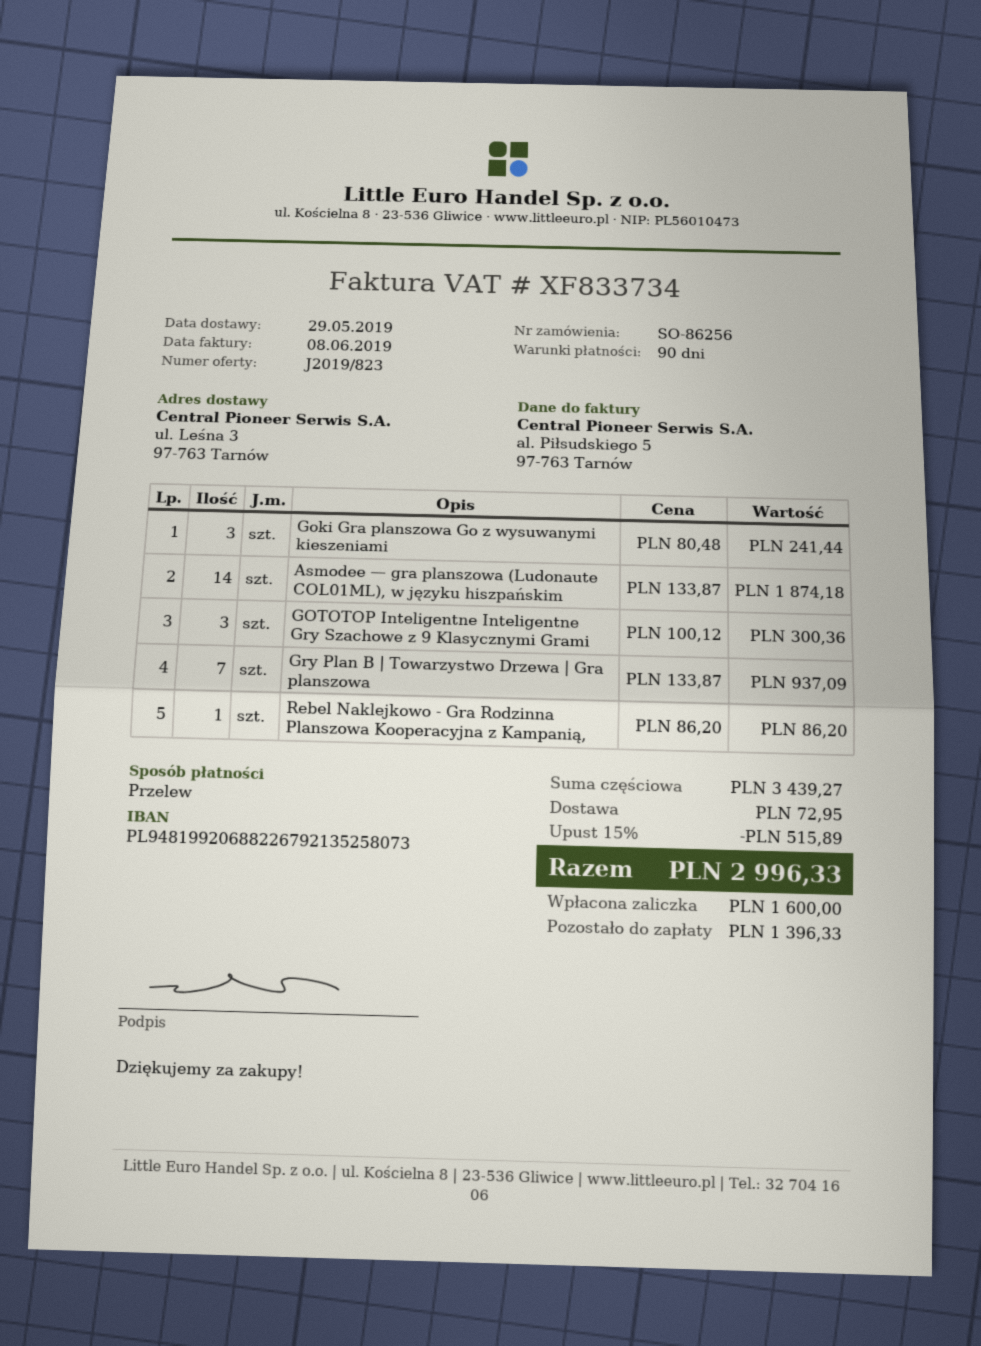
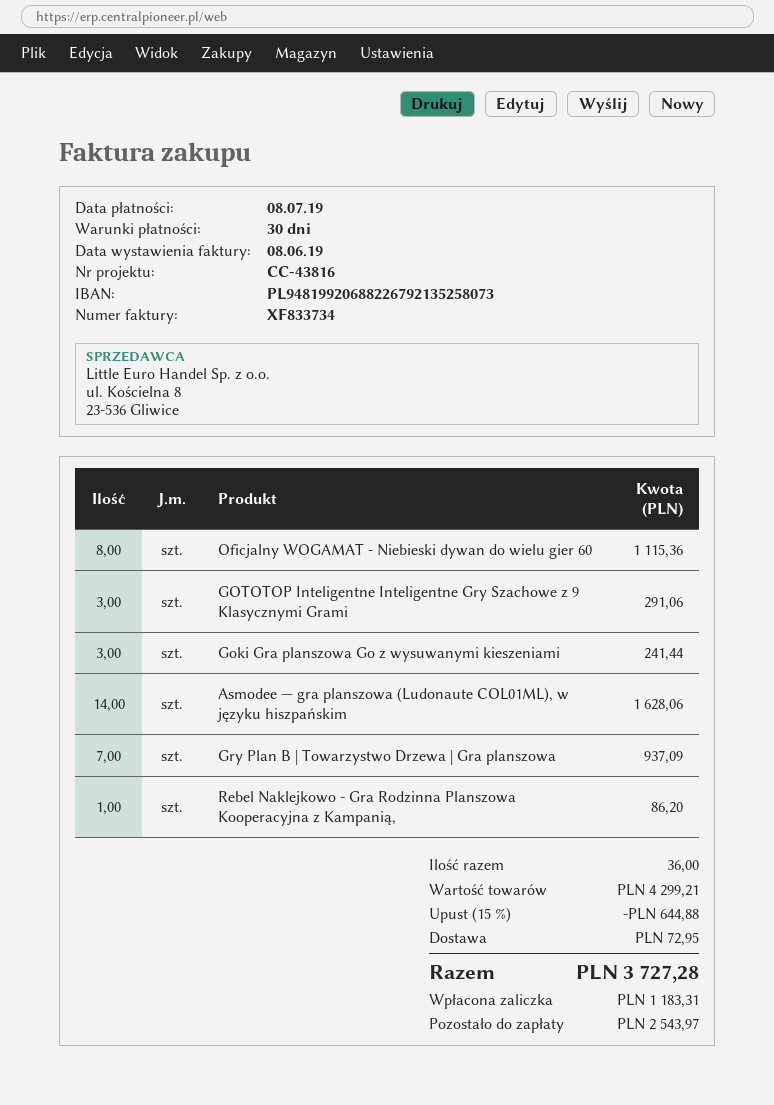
payment terms: 90 days -> 30 days
Asmodee — gra planszowa (Ludonaute COL01ML), w języku hiszpańskim: 14 for 1874.18 -> 14 for 1628.06
GOTOTOP Inteligentne Inteligentne Gry Szachowe z 9 Klasycznymi Grami: 3 for 300.36 -> 3 for 291.06
Oficjalny WOGAMAT - Niebieski dywan do wielu gier 60: none -> 8 for 1115.36
subtotal: 3439.27 -> 4299.21
discount: 15% = 515.89 -> 15% = 644.88
total: 2996.33 -> 3727.28
deposit: 1600.00 -> 1183.31
balance: 1396.33 -> 2543.97

